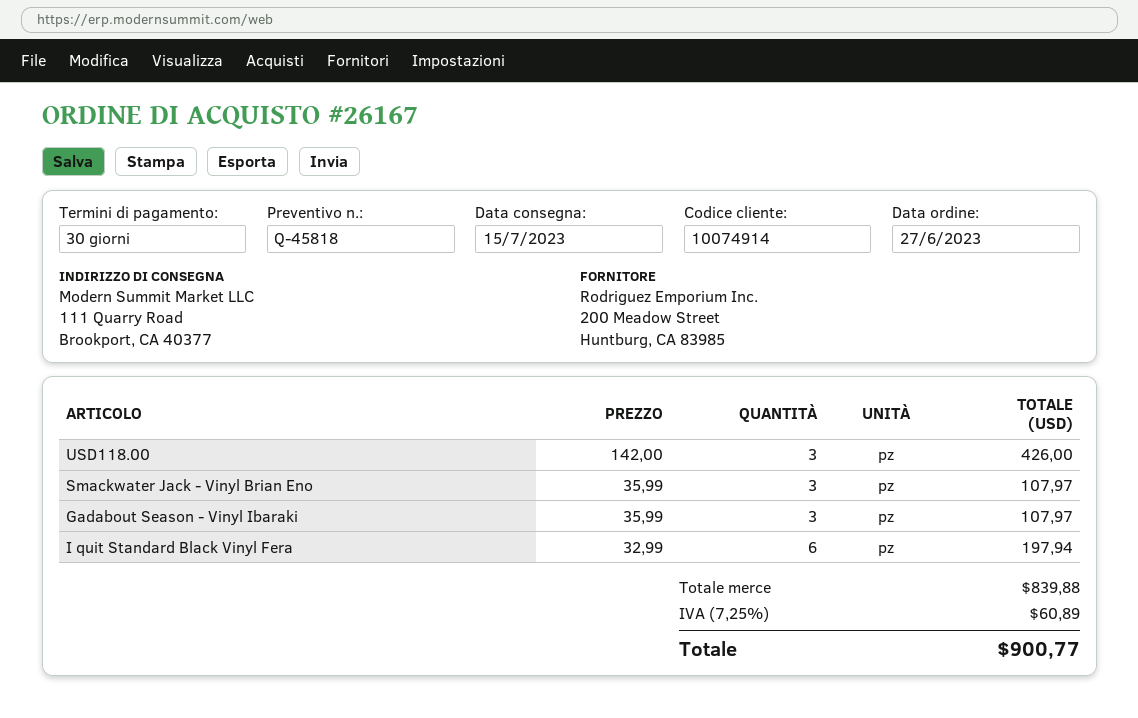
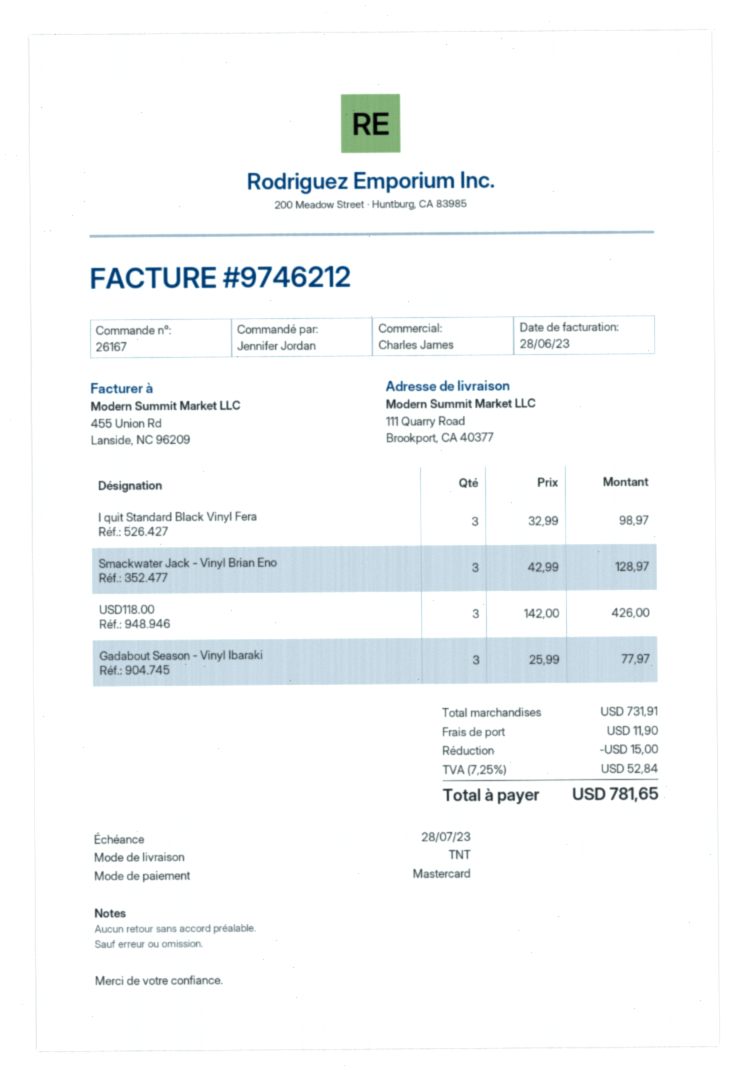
Smackwater Jack - Vinyl Brian Eno: 3 x 35.99 = 107.97 -> 3 x 42.99 = 128.97
Gadabout Season - Vinyl Ibaraki: 3 x 35.99 = 107.97 -> 3 x 25.99 = 77.97
I quit Standard Black Vinyl Fera: 6 x 32.99 = 197.94 -> 3 x 32.99 = 98.97
subtotal: 839.88 -> 731.91
discount: none -> 15.00
shipping: none -> 11.90
tax: 7.25% = 60.89 -> 7.25% = 52.84
total: 900.77 -> 781.65

